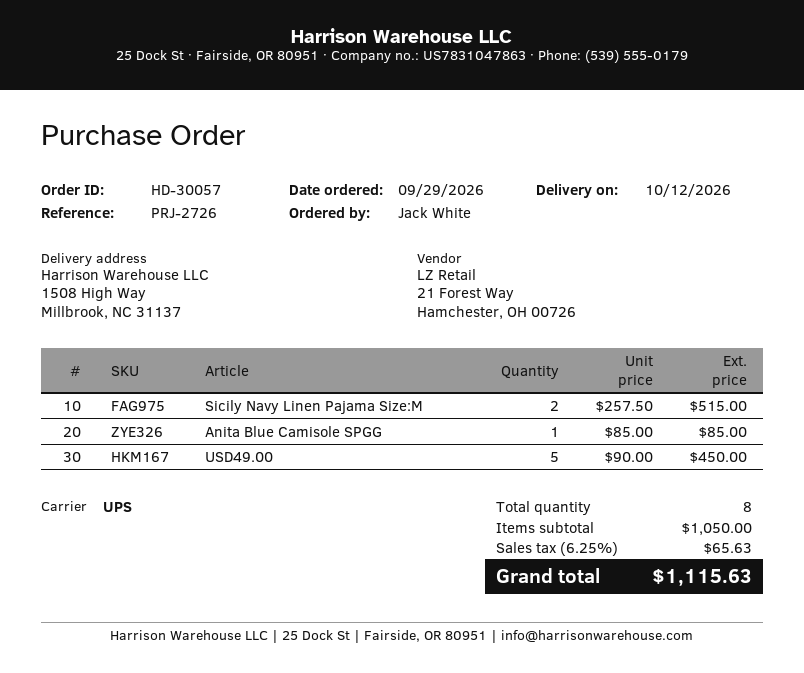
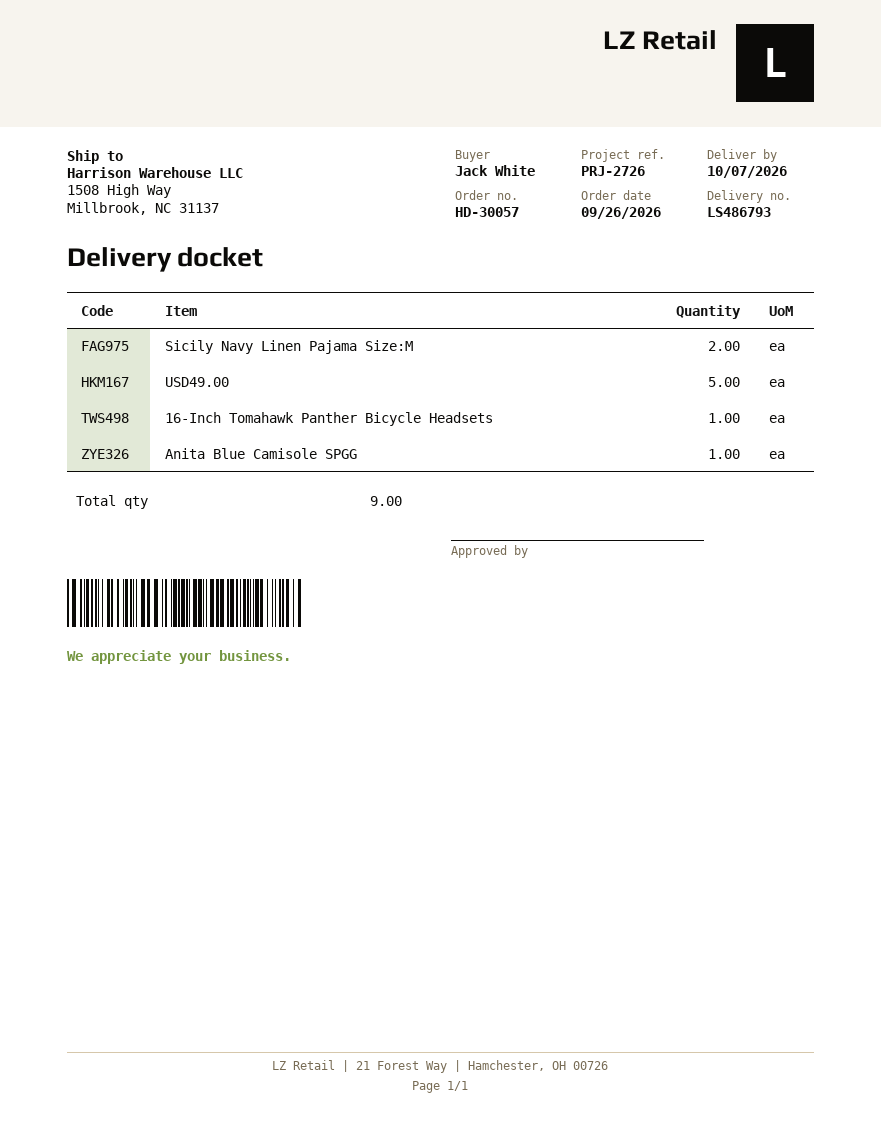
order date: 2026-09-29 -> 2026-09-26
delivery date: 2026-10-12 -> 2026-10-07
16-Inch Tomahawk Panther Bicycle Headsets: none -> 1
total quantity: 8 -> 9

